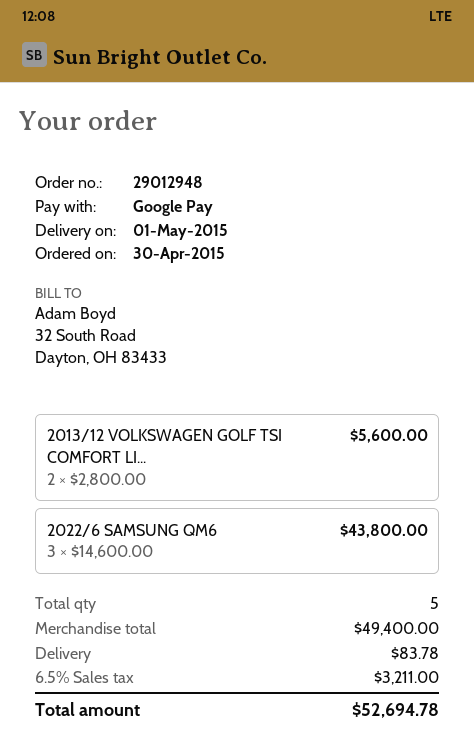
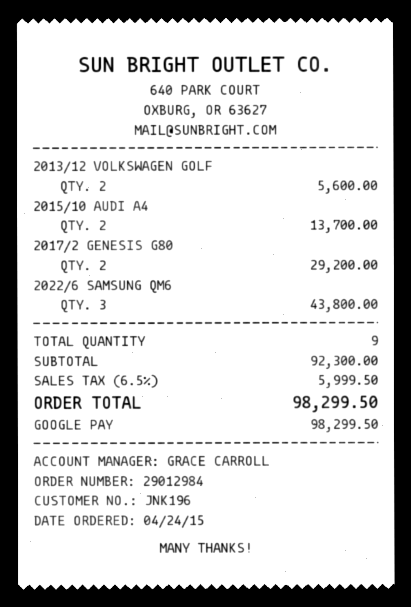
order number: 29012948 -> 29012984
order date: 2015-04-30 -> 2015-04-24
2015/10 AUDI A4: none -> 2 for 13700.00
2017/2 GENESIS G80: none -> 2 for 29200.00
total quantity: 5 -> 9
subtotal: 49400.00 -> 92300.00
shipping: 83.78 -> none
tax: 6.5% = 3211.00 -> 6.5% = 5999.50
total: 52694.78 -> 98299.50

